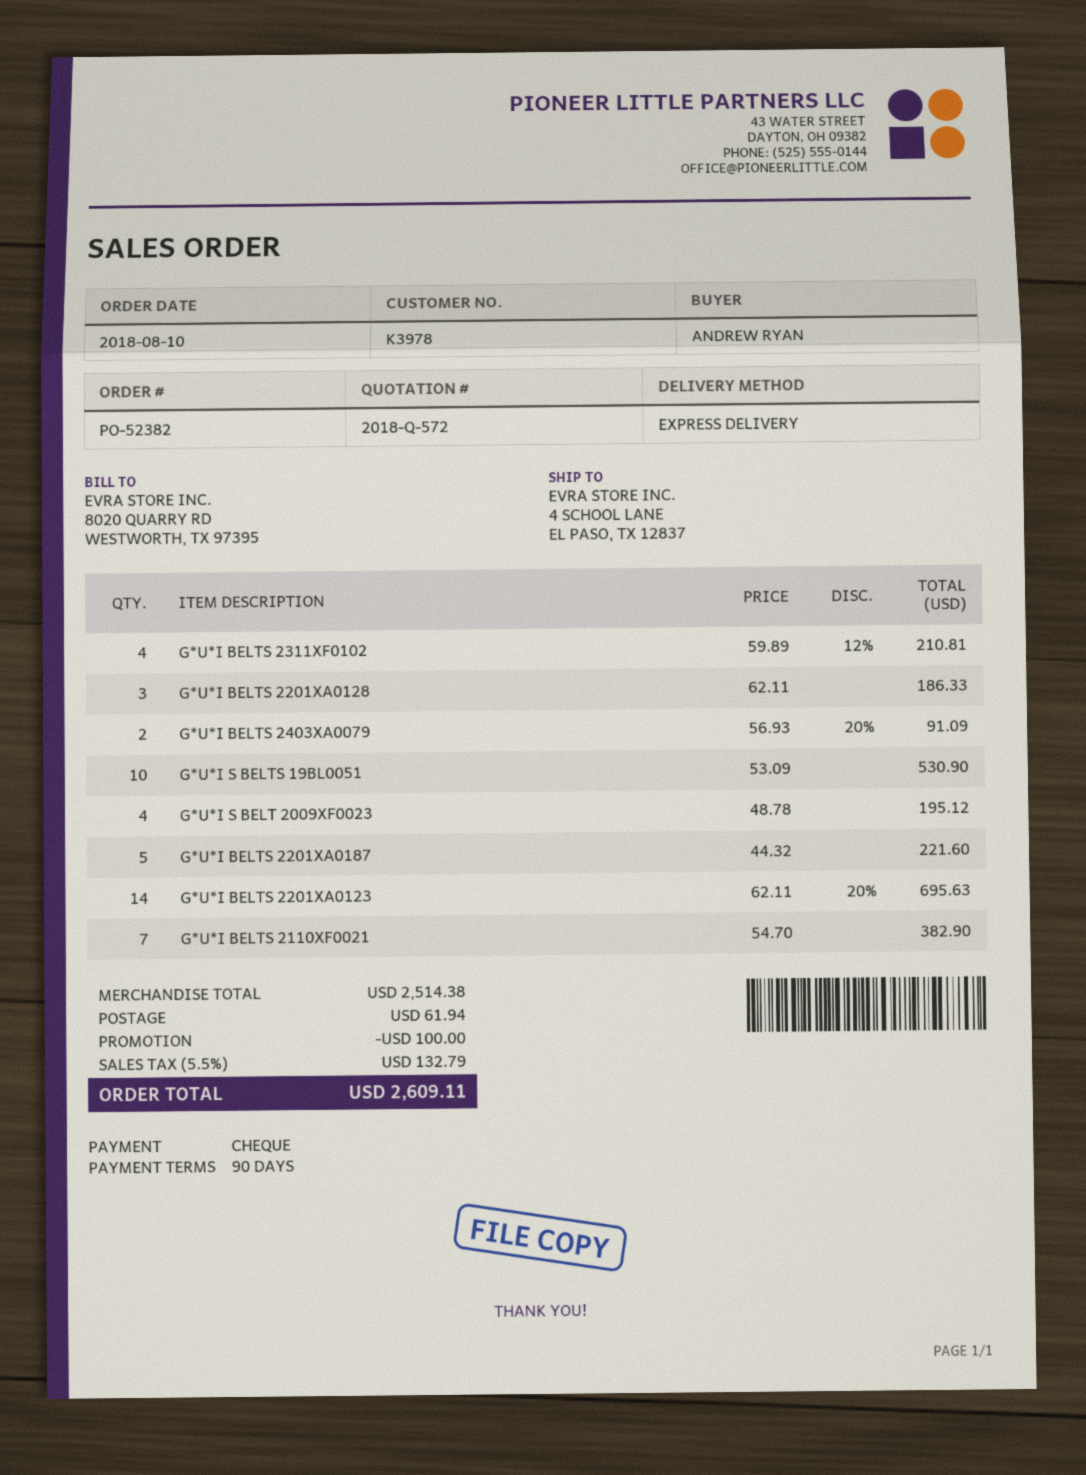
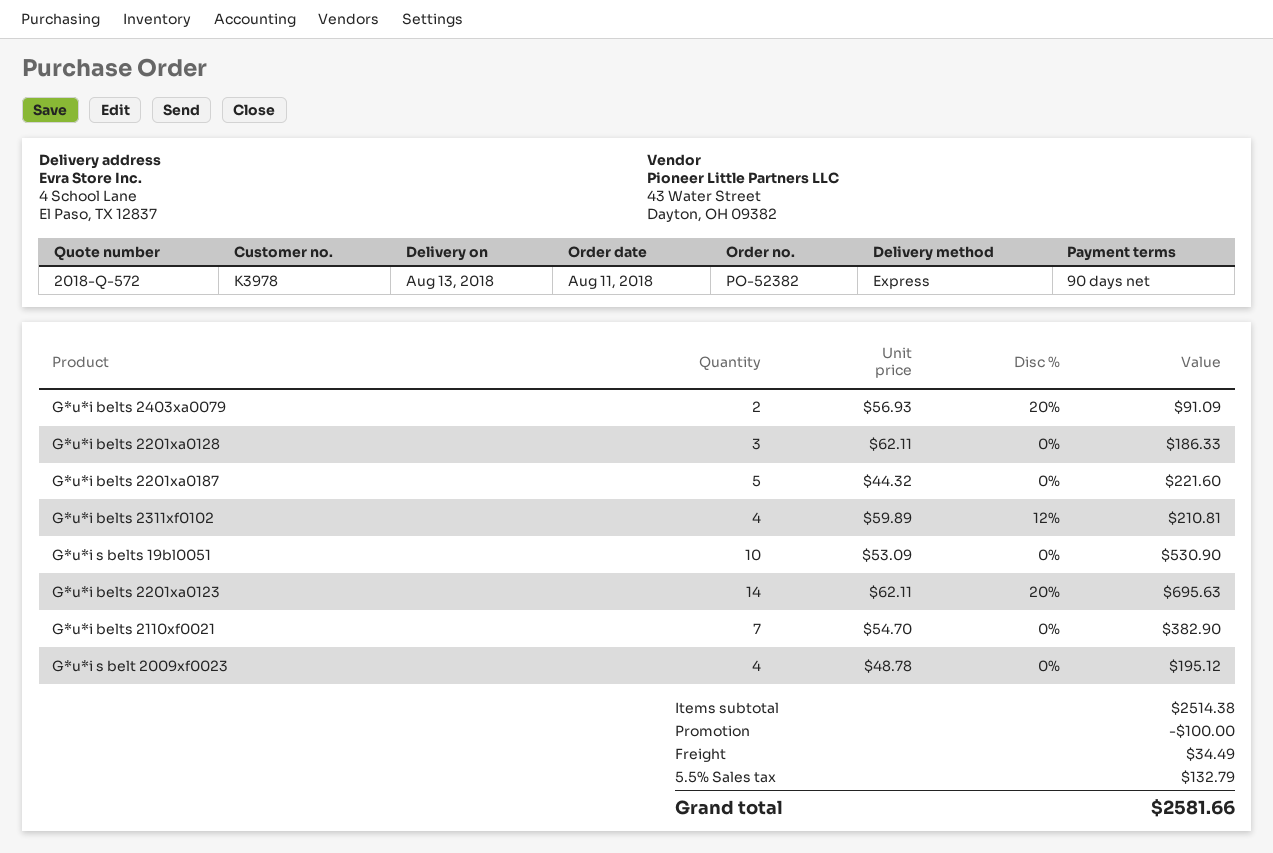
order date: 2018-08-10 -> 2018-08-11
shipping: 61.94 -> 34.49
total: 2609.11 -> 2581.66

